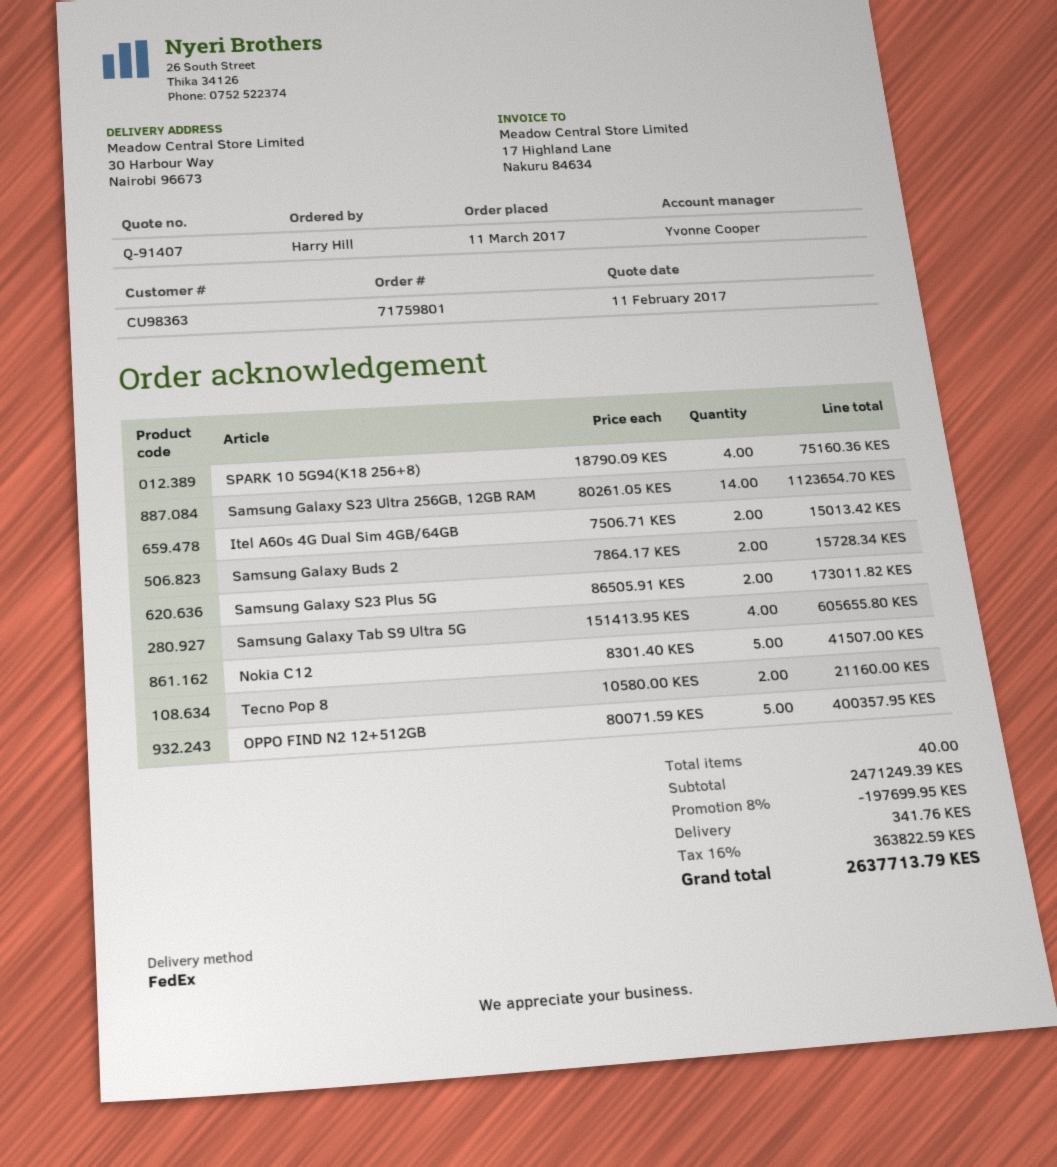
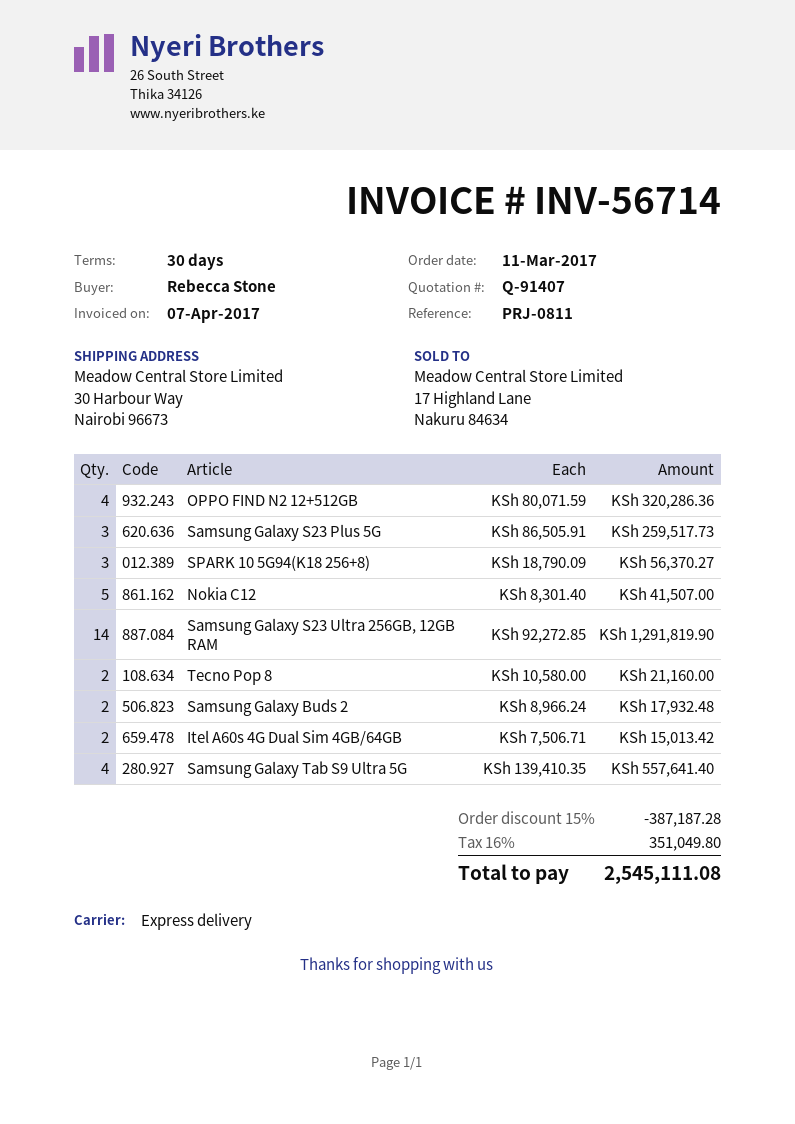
ordered by: Harry Hill -> Rebecca Stone
shipping method: FedEx -> express
SPARK 10 5G94(K18 256+8): 4 x 18790.09 = 75160.36 -> 3 x 18790.09 = 56370.27
Samsung Galaxy S23 Ultra 256GB, 12GB RAM: 14 x 80261.05 = 1123654.70 -> 14 x 92272.85 = 1291819.90
Samsung Galaxy Buds 2: 2 x 7864.17 = 15728.34 -> 2 x 8966.24 = 17932.48
Samsung Galaxy S23 Plus 5G: 2 x 86505.91 = 173011.82 -> 3 x 86505.91 = 259517.73
Samsung Galaxy Tab S9 Ultra 5G: 4 x 151413.95 = 605655.80 -> 4 x 139410.35 = 557641.40
OPPO FIND N2 12+512GB: 5 x 80071.59 = 400357.95 -> 4 x 80071.59 = 320286.36
discount: 8% = 197699.95 -> 15% = 387187.28
shipping: 341.76 -> none
tax: 16% = 363822.59 -> 16% = 351049.80
total: 2637713.79 -> 2545111.08

